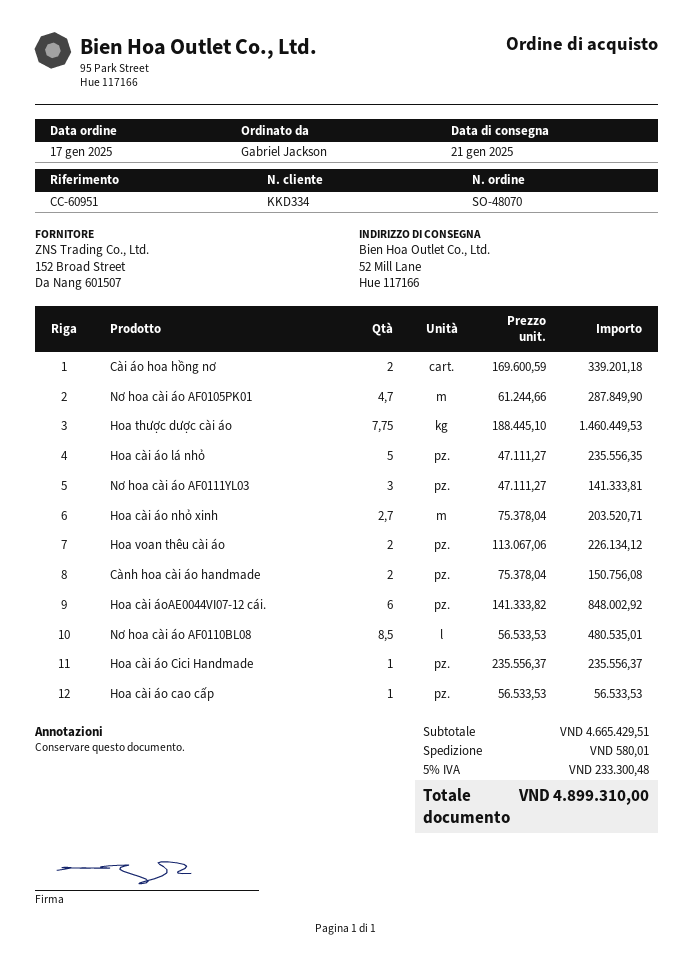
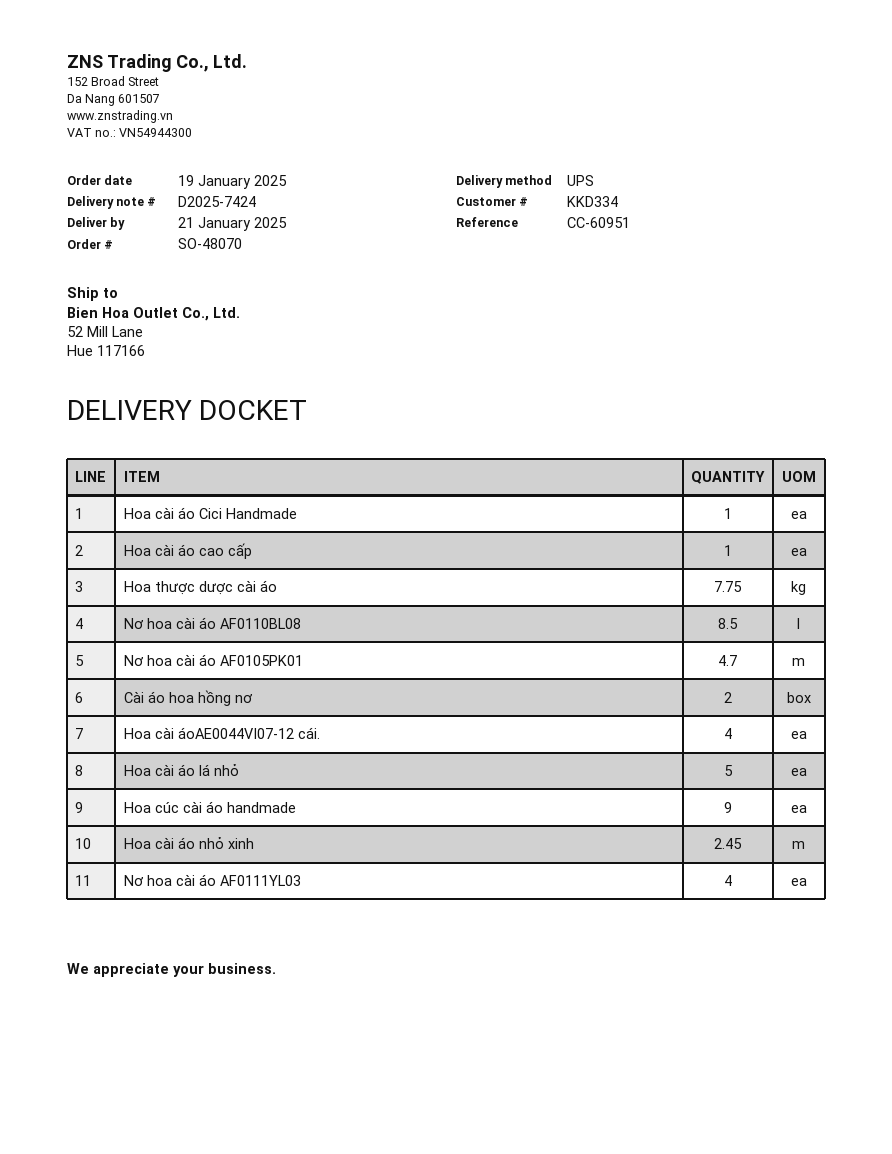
order date: 2025-01-17 -> 2025-01-19
Nơ hoa cài áo AF0111YL03: 3 -> 4
Hoa cài áo nhỏ xinh: 2.7 -> 2.45
Hoa voan thêu cài áo: 2 -> none
Cành hoa cài áo handmade: 2 -> none
Hoa cài áoAE0044VI07-12 cái.: 6 -> 4
Hoa cúc cài áo handmade: none -> 9

